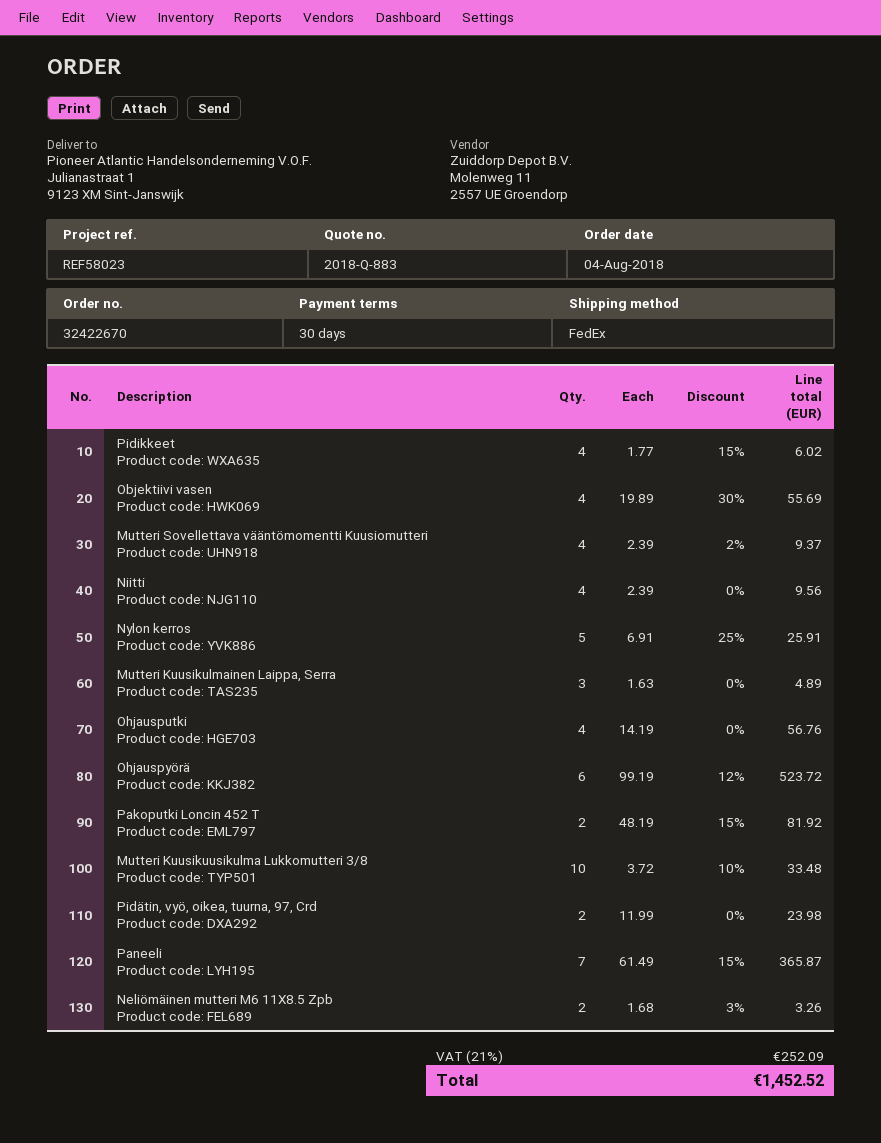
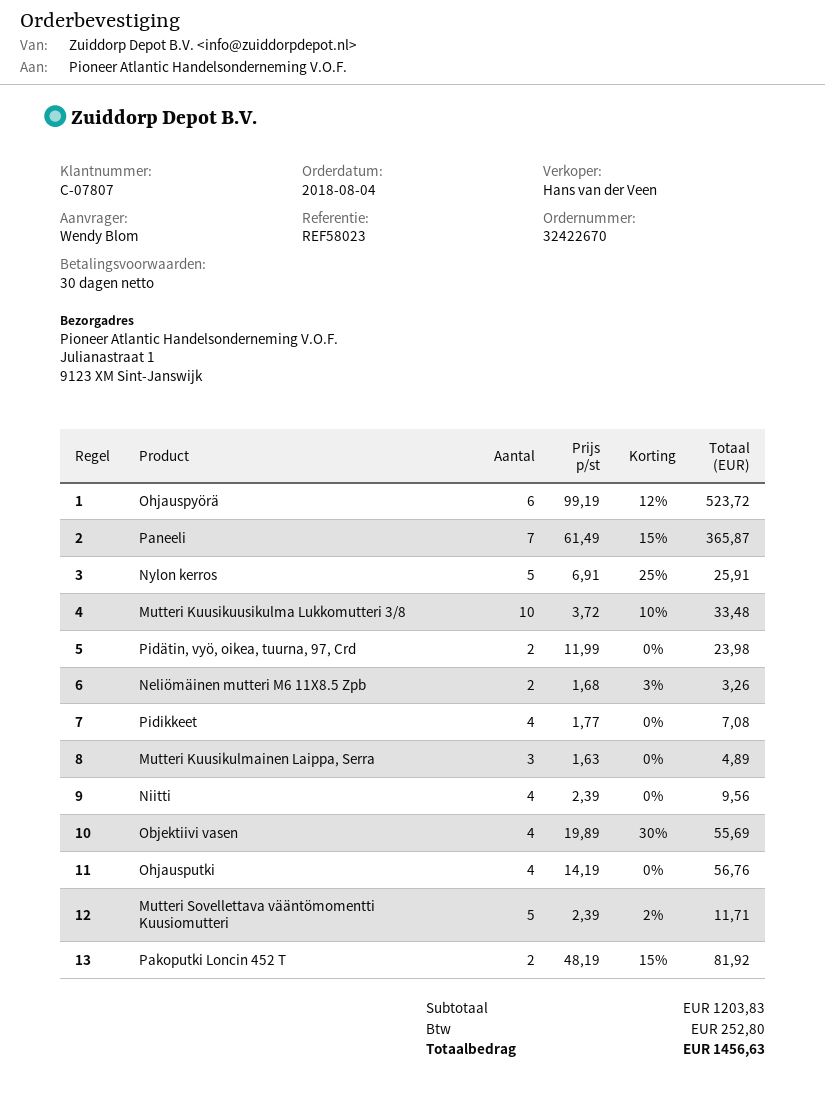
Pidikkeet: 4 x 1.77 - 15% = 6.02 -> 4 x 1.77 = 7.08
Mutteri Sovellettava vääntömomentti Kuusiomutteri: 4 x 2.39 - 2% = 9.37 -> 5 x 2.39 - 2% = 11.71
tax: 252.09 -> 252.80
total: 1452.52 -> 1456.63

